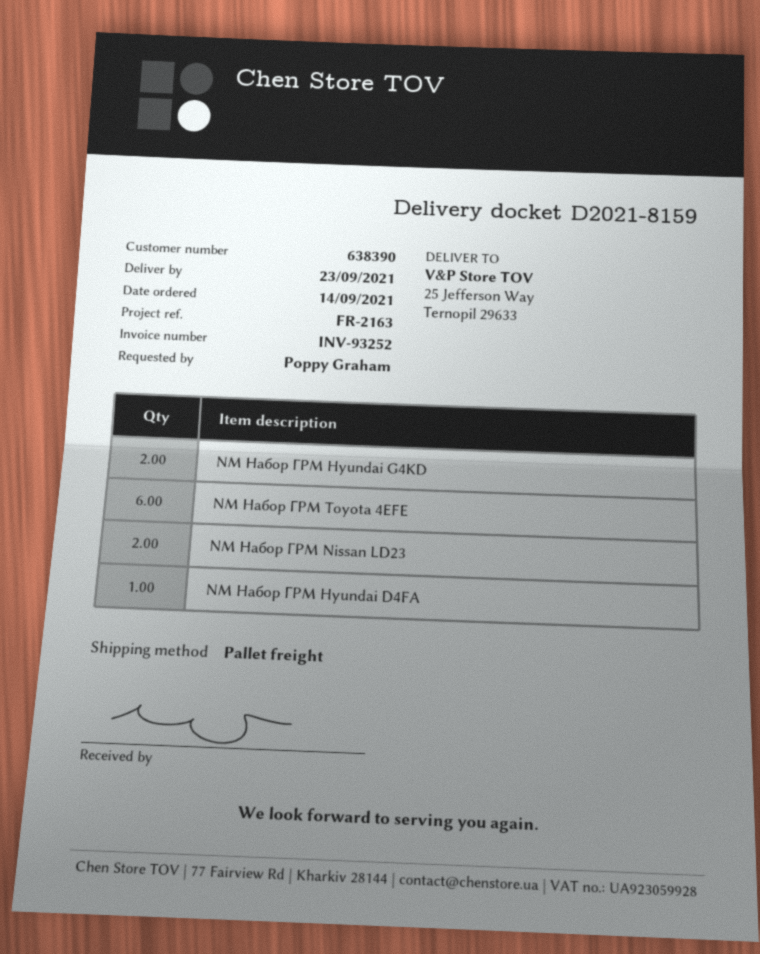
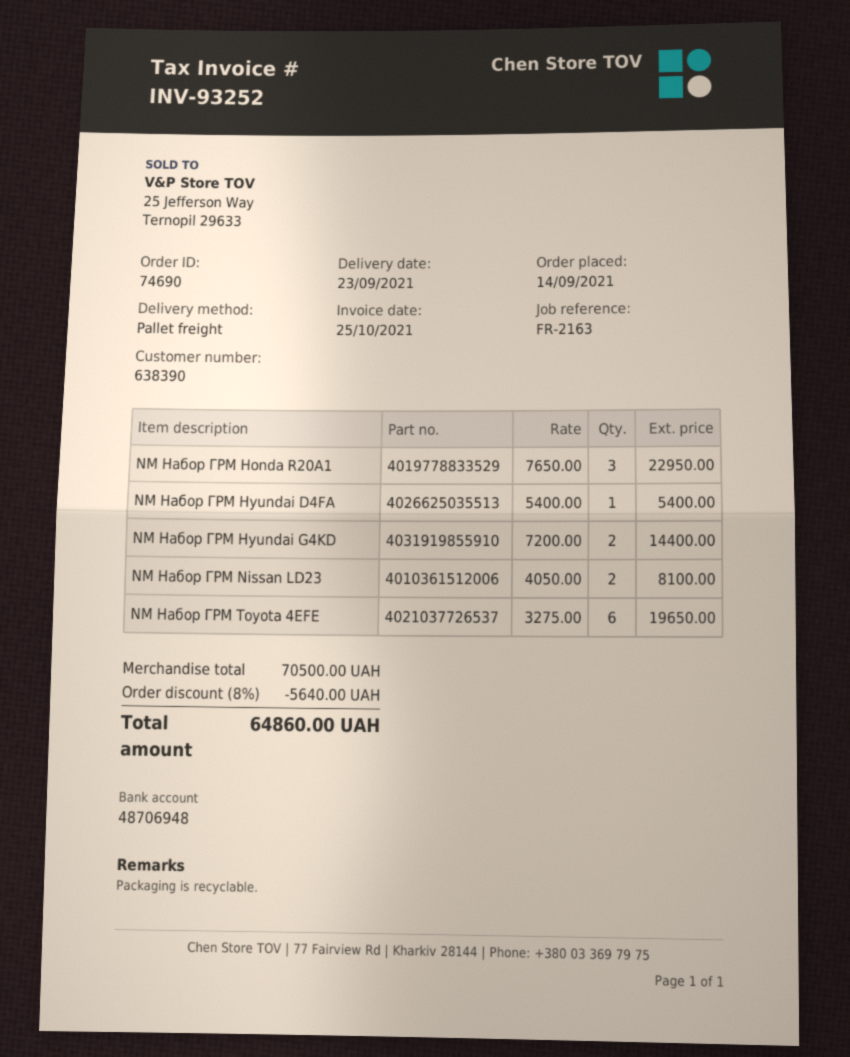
NM Набор ГРМ Honda R20A1: none -> 3

